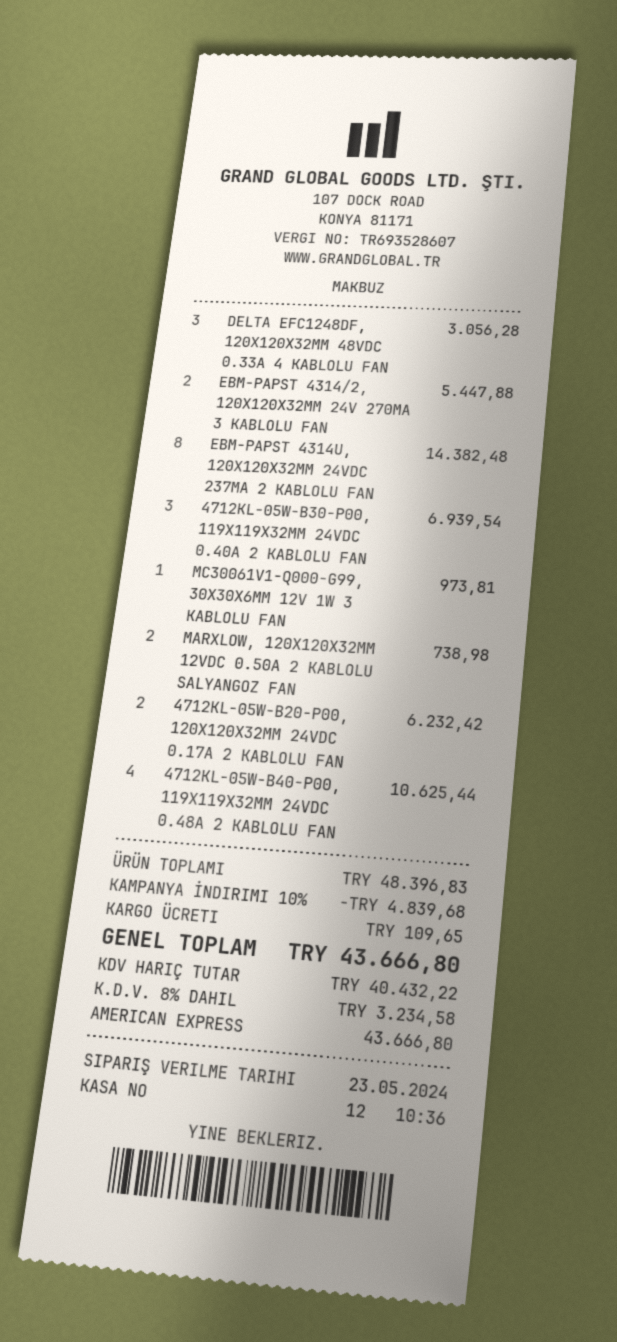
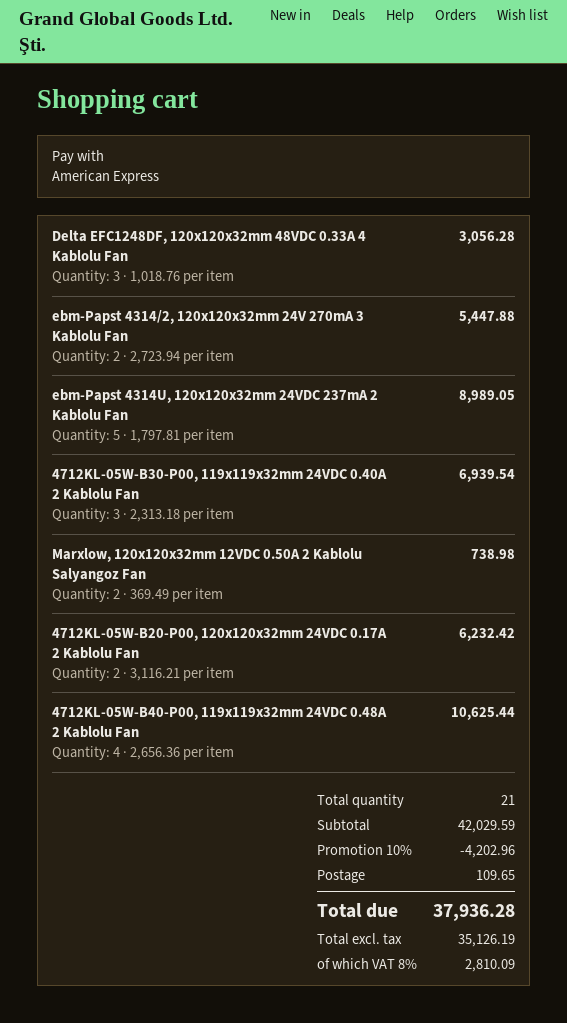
EBM-PAPST 4314U, 120X120X32MM 24VDC 237MA 2 KABLOLU FAN: 8 for 14382.48 -> 5 for 8989.05
MC30061V1-Q000-G99, 30X30X6MM 12V 1W 3 KABLOLU FAN: 1 for 973.81 -> none
subtotal: 48396.83 -> 42029.59
discount: 10% = 4839.68 -> 10% = 4202.96
net: 40432.22 -> 35126.19
tax: 8% = 3234.58 -> 8% = 2810.09
total: 43666.80 -> 37936.28

